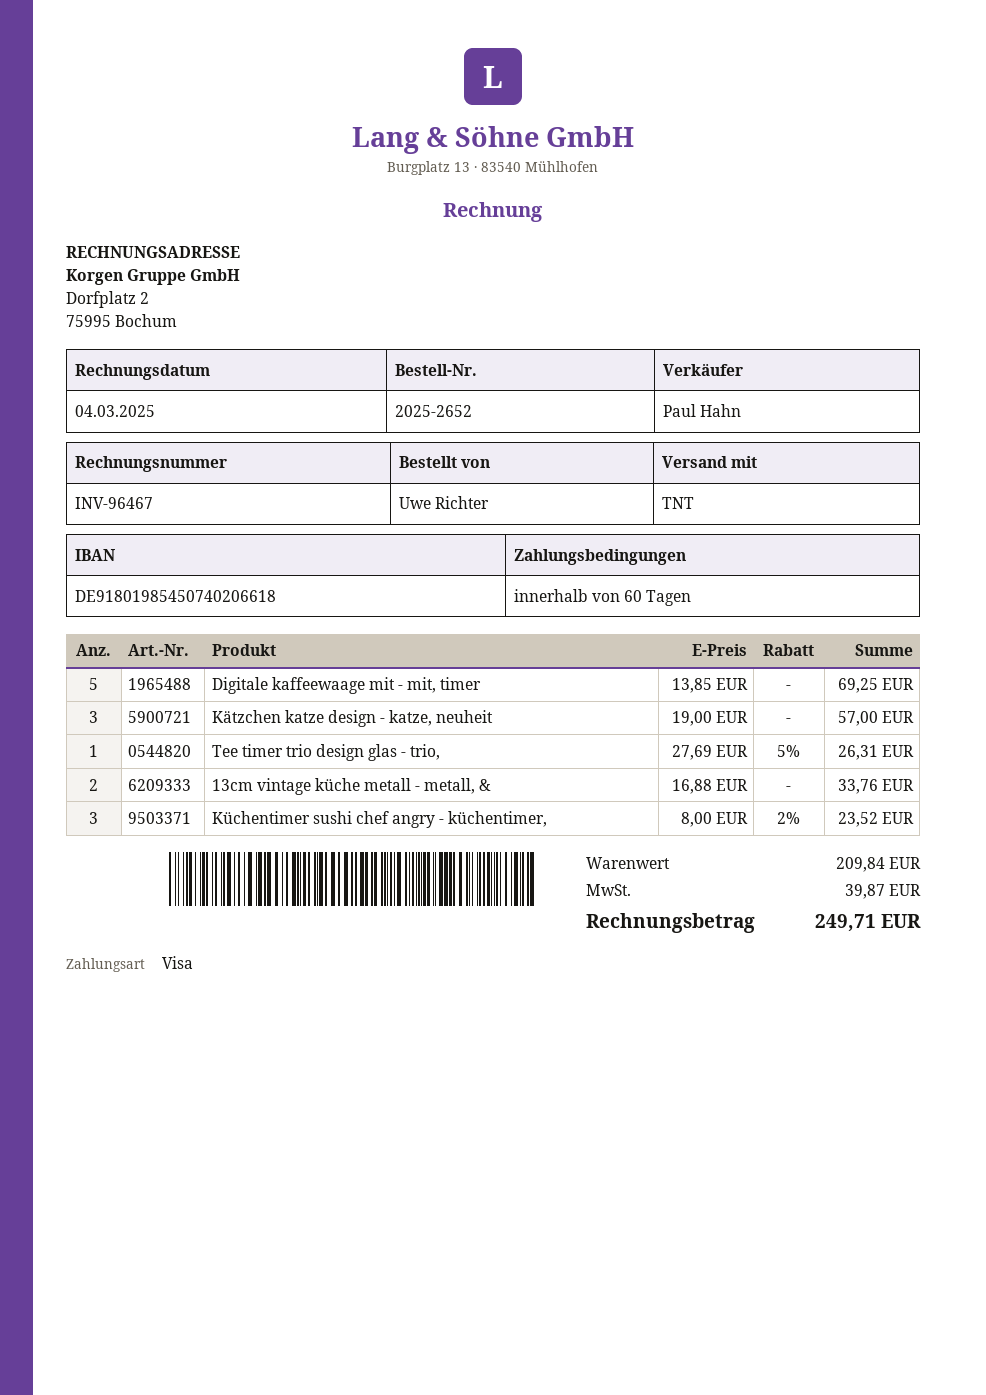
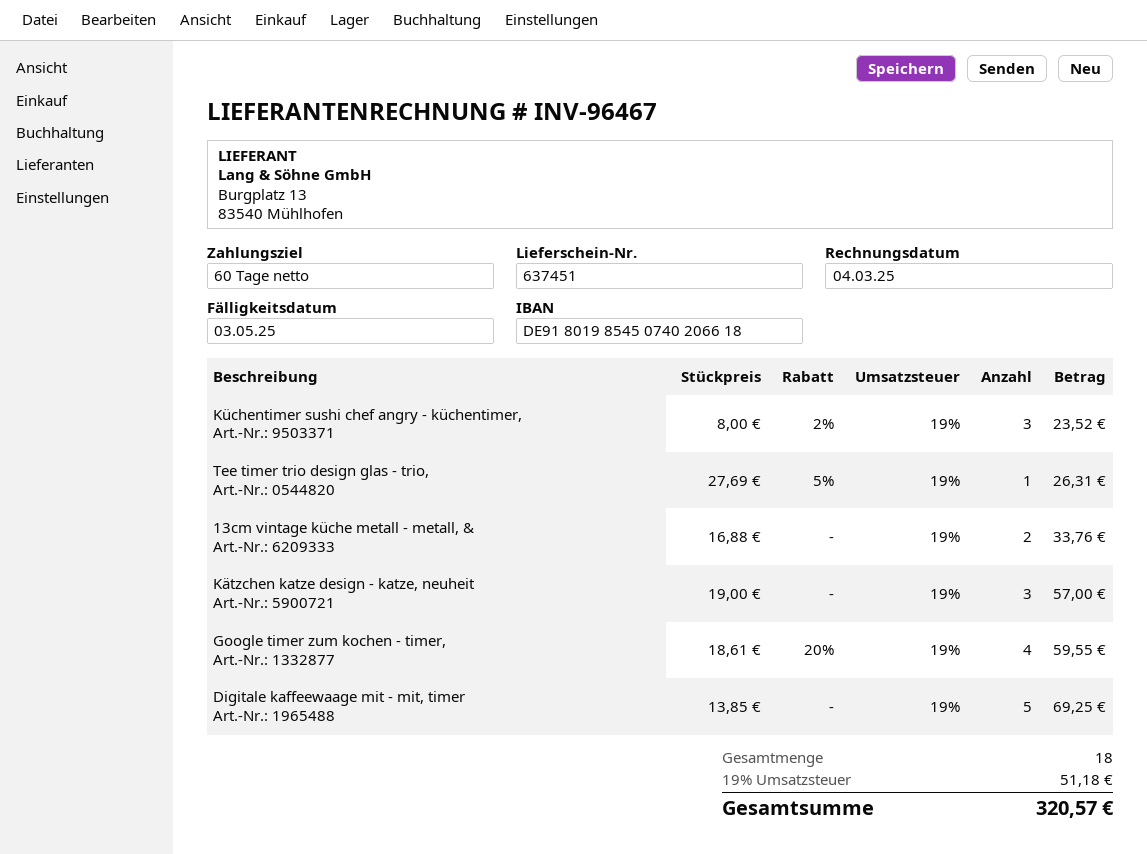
Google timer zum kochen - timer,: none -> 4 x 18.61 - 20% = 59.55
tax: 39.87 -> 51.18
total: 249.71 -> 320.57

